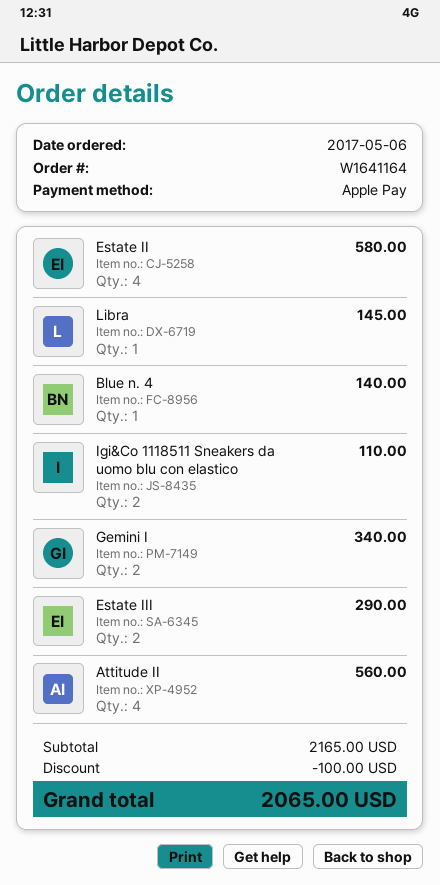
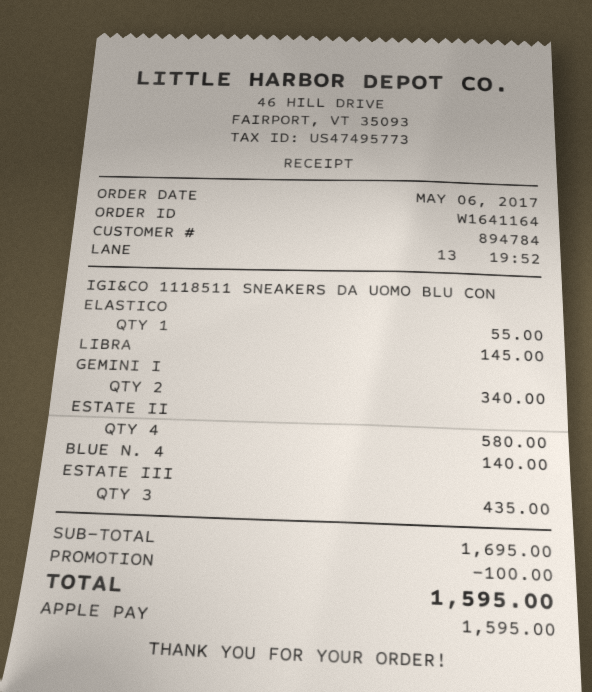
Igi&Co 1118511 Sneakers da uomo blu con elastico: 2 for 110.00 -> 1 for 55.00
Estate III: 2 for 290.00 -> 3 for 435.00
Attitude II: 4 for 560.00 -> none
subtotal: 2165.00 -> 1695.00
total: 2065.00 -> 1595.00

